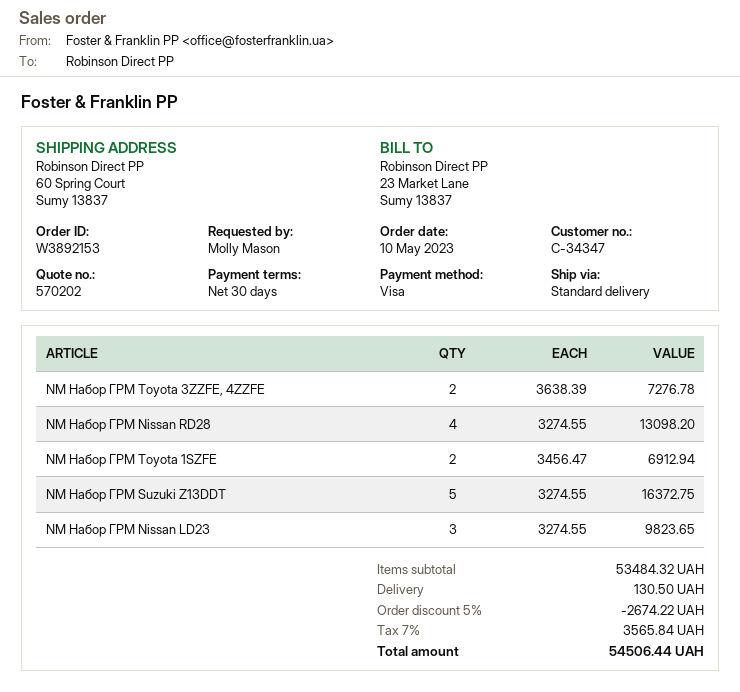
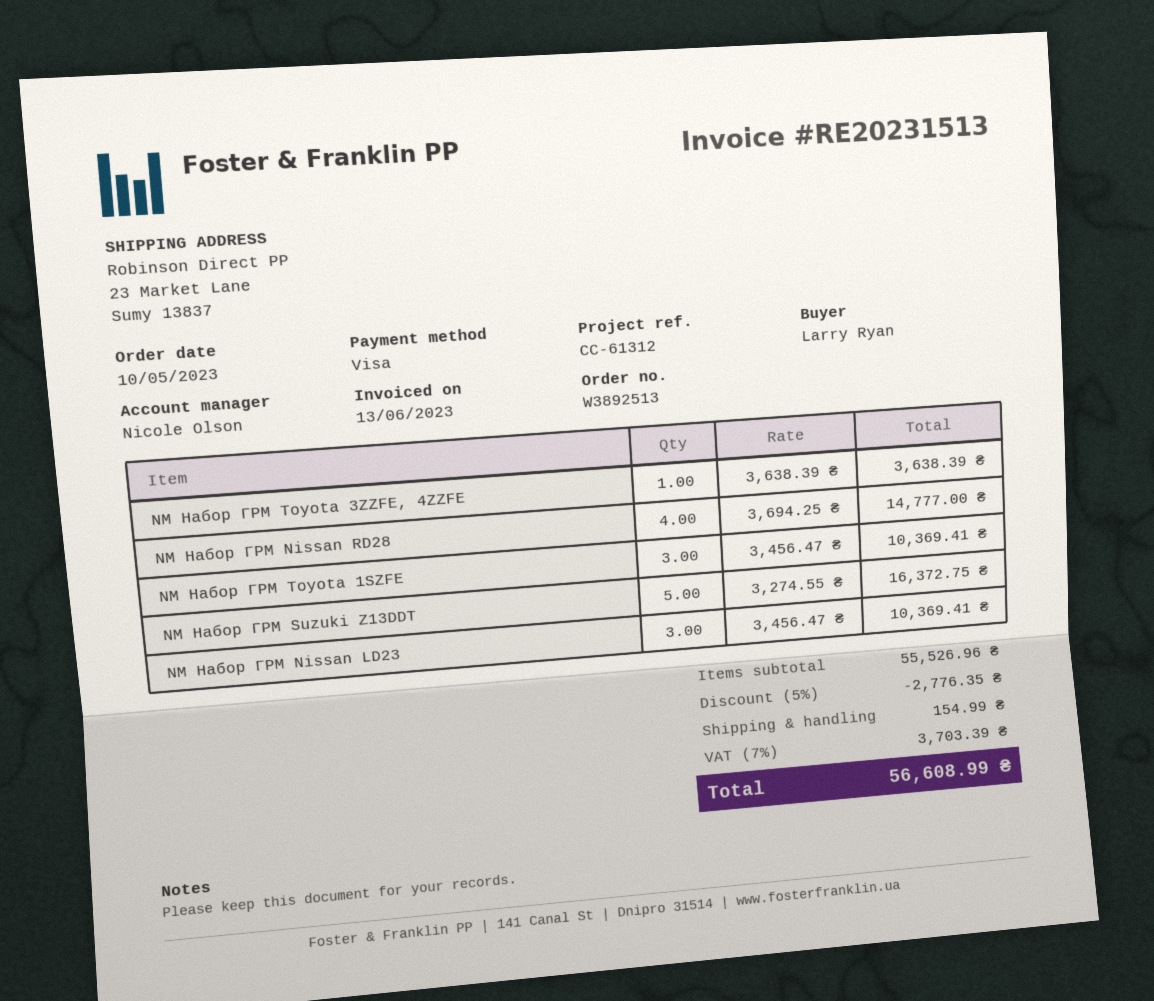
order number: W3892153 -> W3892513
ordered by: Molly Mason -> Larry Ryan
ship to: 60 Spring Court, Sumy 13837 -> 23 Market Lane, Sumy 13837
NM Набор ГРМ Toyota 3ZZFE, 4ZZFE: 2 x 3638.39 = 7276.78 -> 1 x 3638.39 = 3638.39
NM Набор ГРМ Nissan RD28: 4 x 3274.55 = 13098.20 -> 4 x 3694.25 = 14777.00
NM Набор ГРМ Toyota 1SZFE: 2 x 3456.47 = 6912.94 -> 3 x 3456.47 = 10369.41
NM Набор ГРМ Nissan LD23: 3 x 3274.55 = 9823.65 -> 3 x 3456.47 = 10369.41
subtotal: 53484.32 -> 55526.96
discount: 5% = 2674.22 -> 5% = 2776.35
shipping: 130.50 -> 154.99
tax: 7% = 3565.84 -> 7% = 3703.39
total: 54506.44 -> 56608.99

